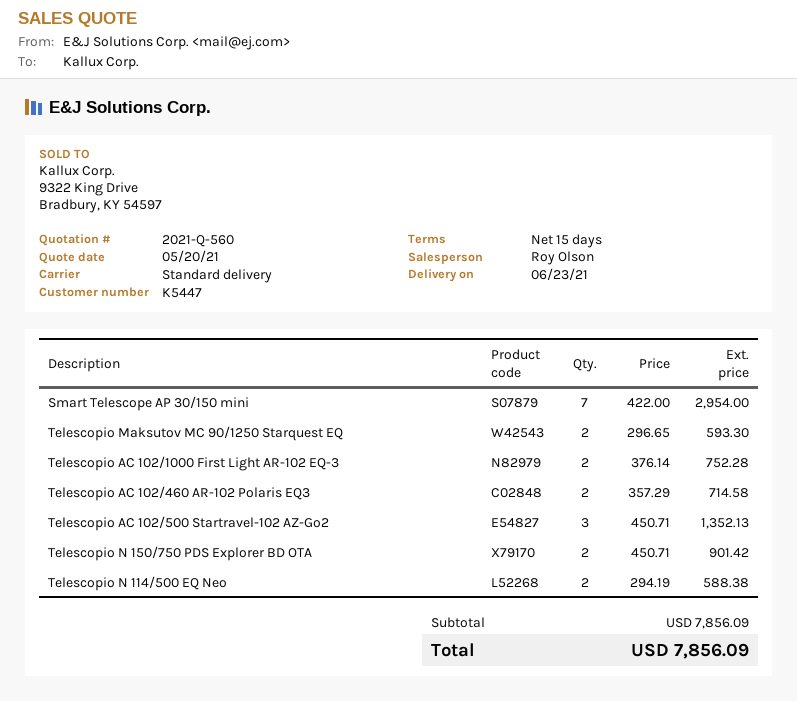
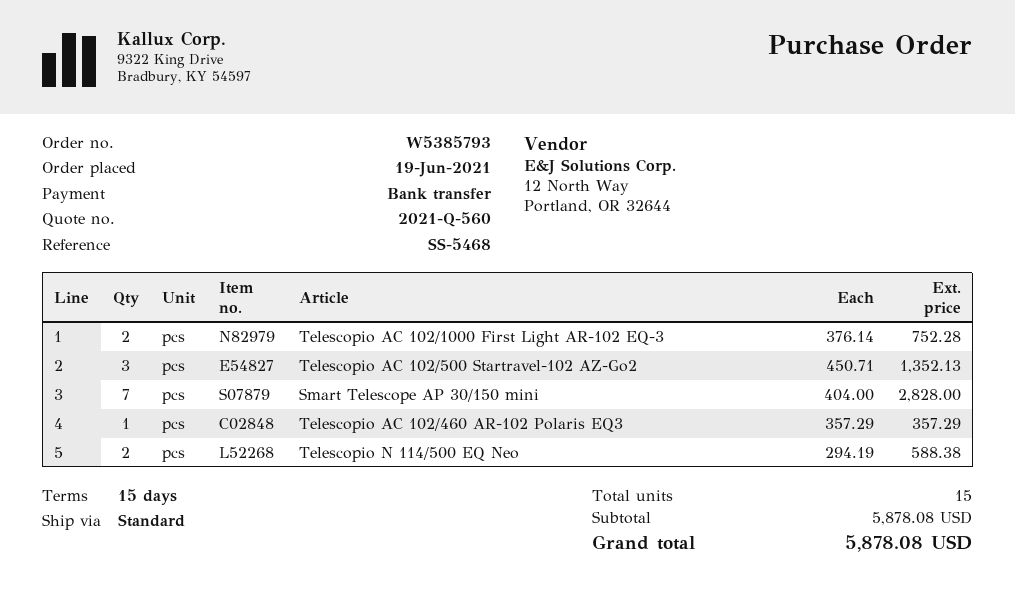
Smart Telescope AP 30/150 mini: 7 x 422.00 = 2954.00 -> 7 x 404.00 = 2828.00
Telescopio Maksutov MC 90/1250 Starquest EQ: 2 x 296.65 = 593.30 -> none
Telescopio AC 102/460 AR-102 Polaris EQ3: 2 x 357.29 = 714.58 -> 1 x 357.29 = 357.29
Telescopio N 150/750 PDS Explorer BD OTA: 2 x 450.71 = 901.42 -> none
subtotal: 7856.09 -> 5878.08
total: 7856.09 -> 5878.08

